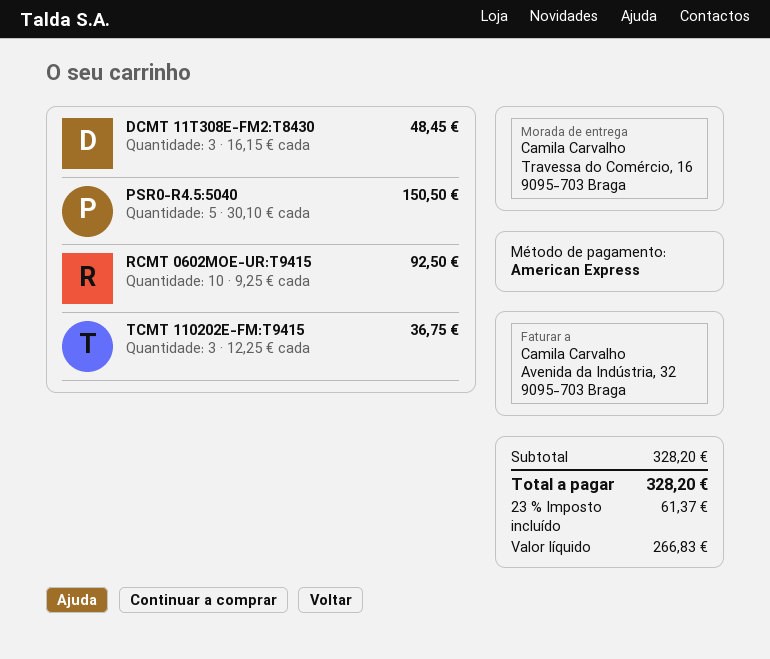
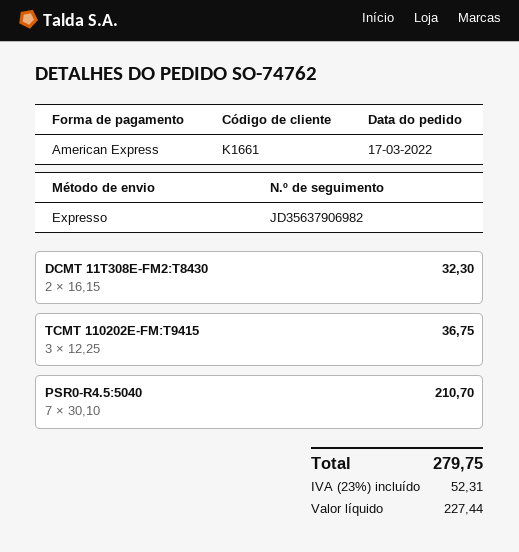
DCMT 11T308E-FM2:T8430: 3 x 16.15 = 48.45 -> 2 x 16.15 = 32.30
PSR0-R4.5:5040: 5 x 30.10 = 150.50 -> 7 x 30.10 = 210.70
RCMT 0602MOE-UR:T9415: 10 x 9.25 = 92.50 -> none
net: 266.83 -> 227.44
tax: 23% = 61.37 -> 23% = 52.31
total: 328.20 -> 279.75

